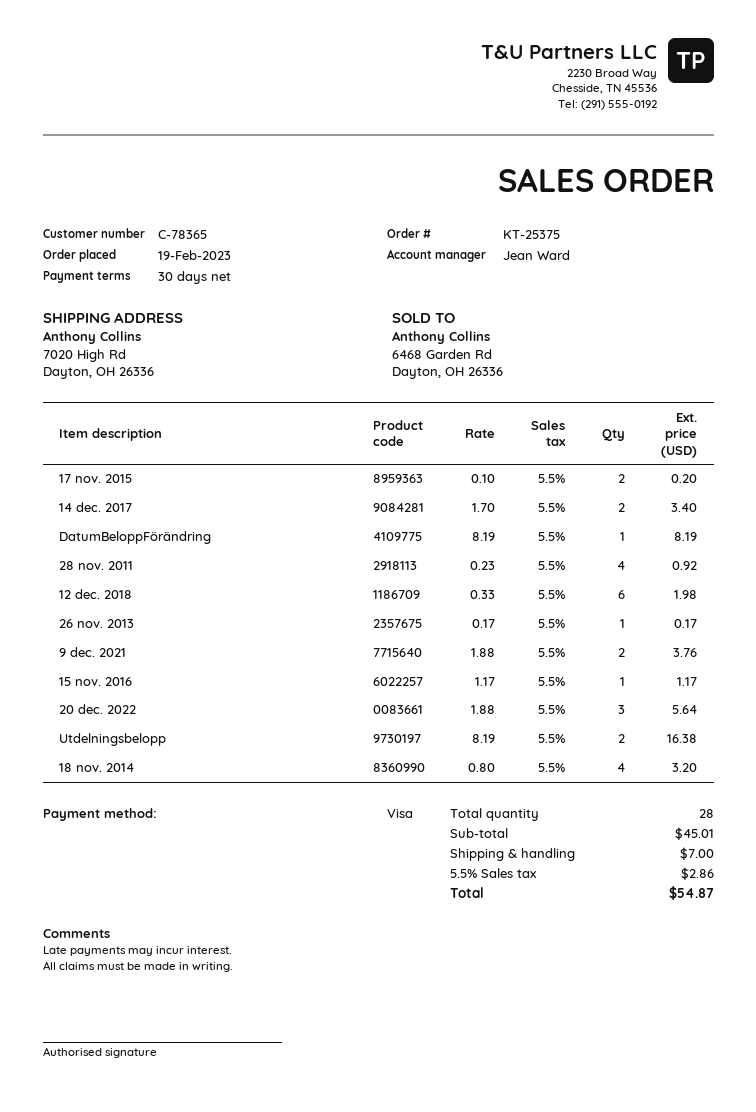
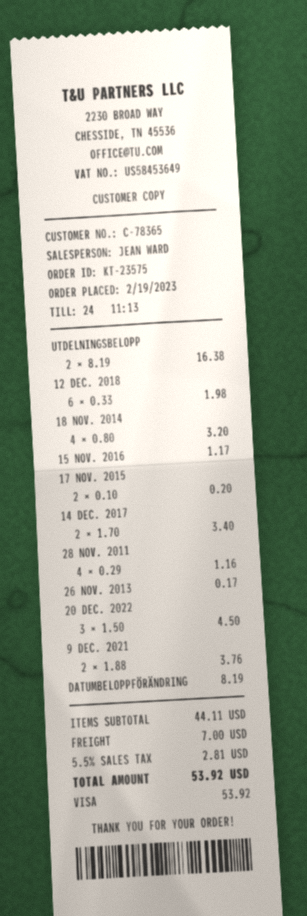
order number: KT-25375 -> KT-23575
28 nov. 2011: 4 x 0.23 = 0.92 -> 4 x 0.29 = 1.16
20 dec. 2022: 3 x 1.88 = 5.64 -> 3 x 1.50 = 4.50
subtotal: 45.01 -> 44.11
tax: 5.5% = 2.86 -> 5.5% = 2.81
total: 54.87 -> 53.92

